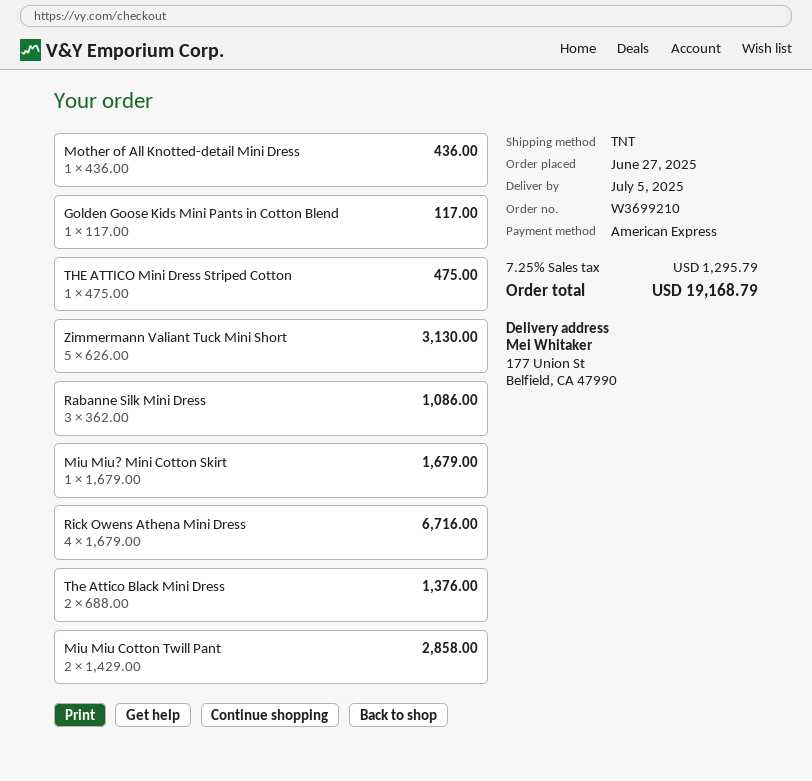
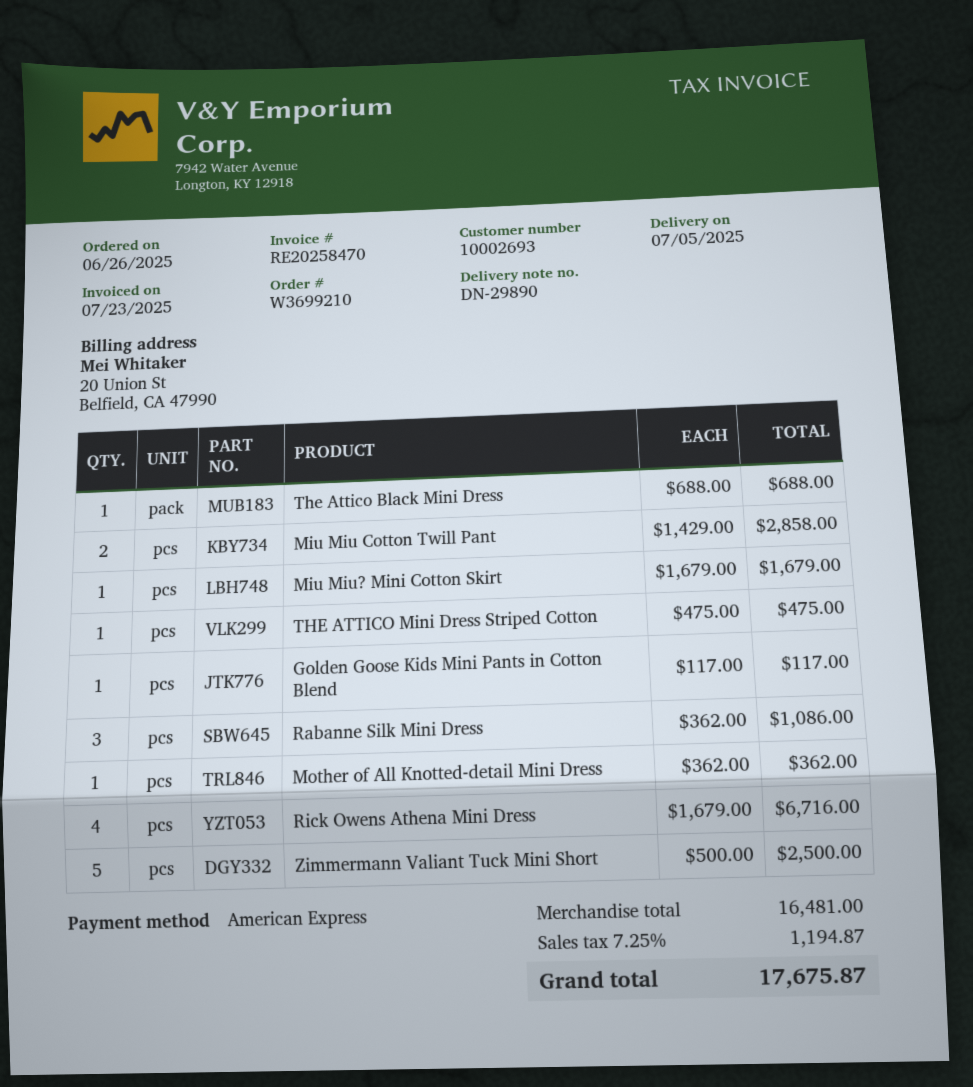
order date: 2025-06-27 -> 2025-06-26
Mother of All Knotted-detail Mini Dress: 1 x 436.00 = 436.00 -> 1 x 362.00 = 362.00
Zimmermann Valiant Tuck Mini Short: 5 x 626.00 = 3130.00 -> 5 x 500.00 = 2500.00
The Attico Black Mini Dress: 2 x 688.00 = 1376.00 -> 1 x 688.00 = 688.00
tax: 7.25% = 1295.79 -> 7.25% = 1194.87
total: 19168.79 -> 17675.87

